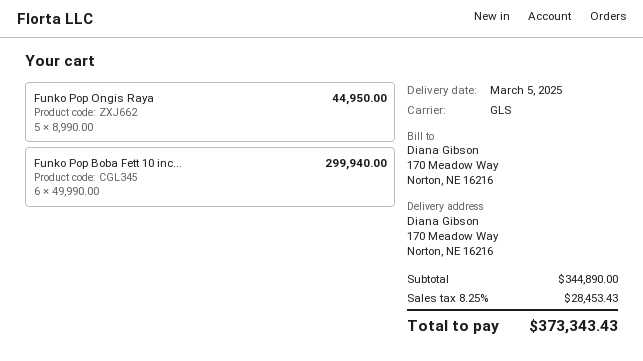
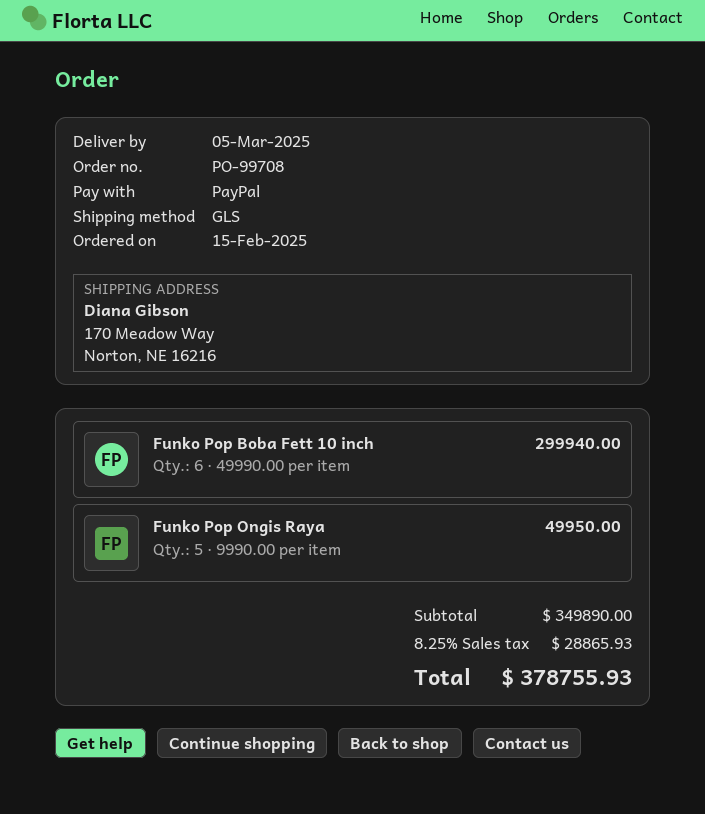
Funko Pop Ongis Raya: 5 x 8990.00 = 44950.00 -> 5 x 9990.00 = 49950.00
subtotal: 344890.00 -> 349890.00
tax: 8.25% = 28453.43 -> 8.25% = 28865.93
total: 373343.43 -> 378755.93

